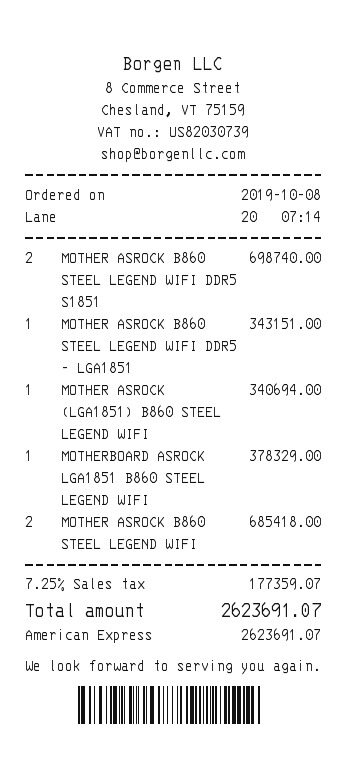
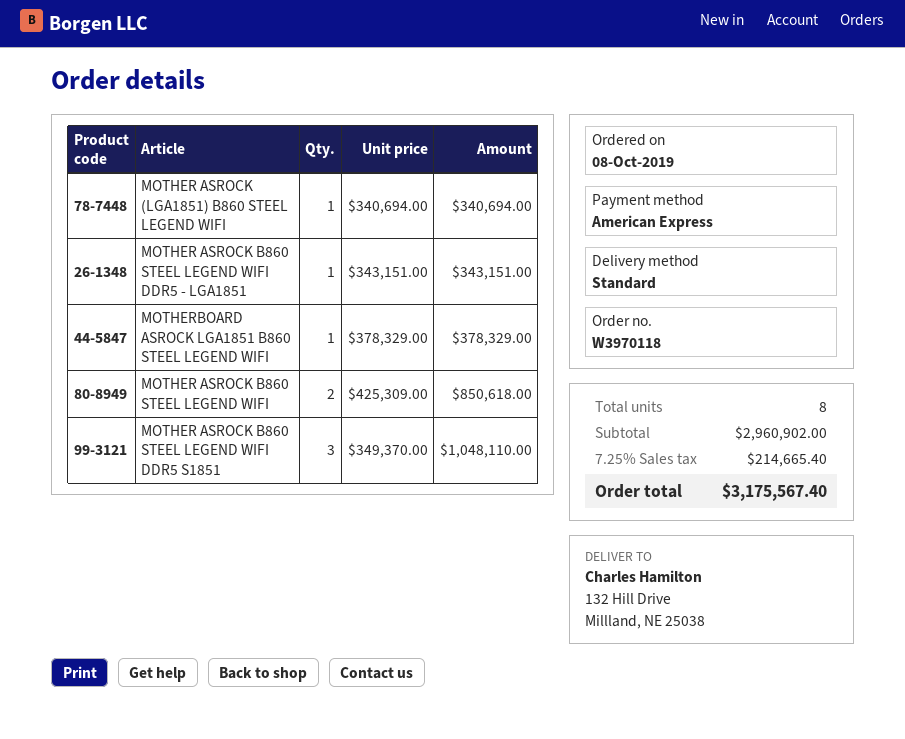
MOTHER ASROCK B860 STEEL LEGEND WIFI DDR5 S1851: 2 for 698740.00 -> 3 for 1048110.00
MOTHER ASROCK B860 STEEL LEGEND WIFI: 2 for 685418.00 -> 2 for 850618.00
tax: 7.25% = 177359.07 -> 7.25% = 214665.40
total: 2623691.07 -> 3175567.40

